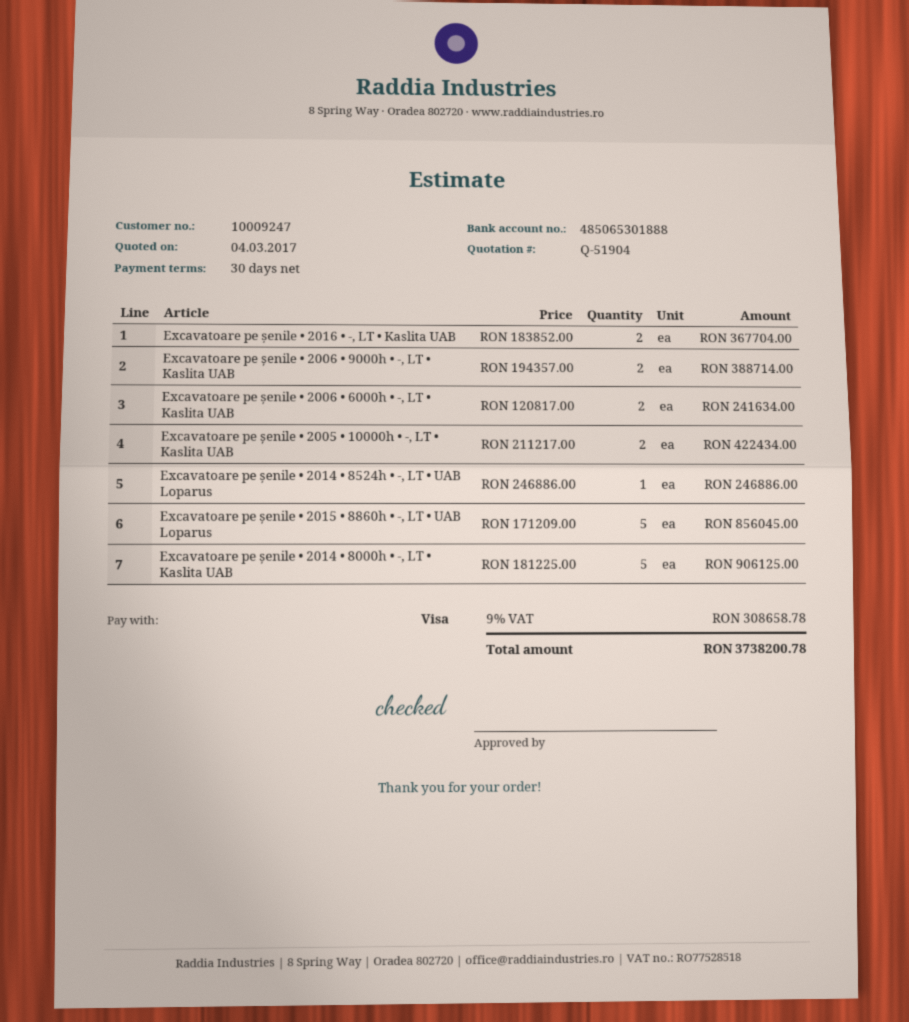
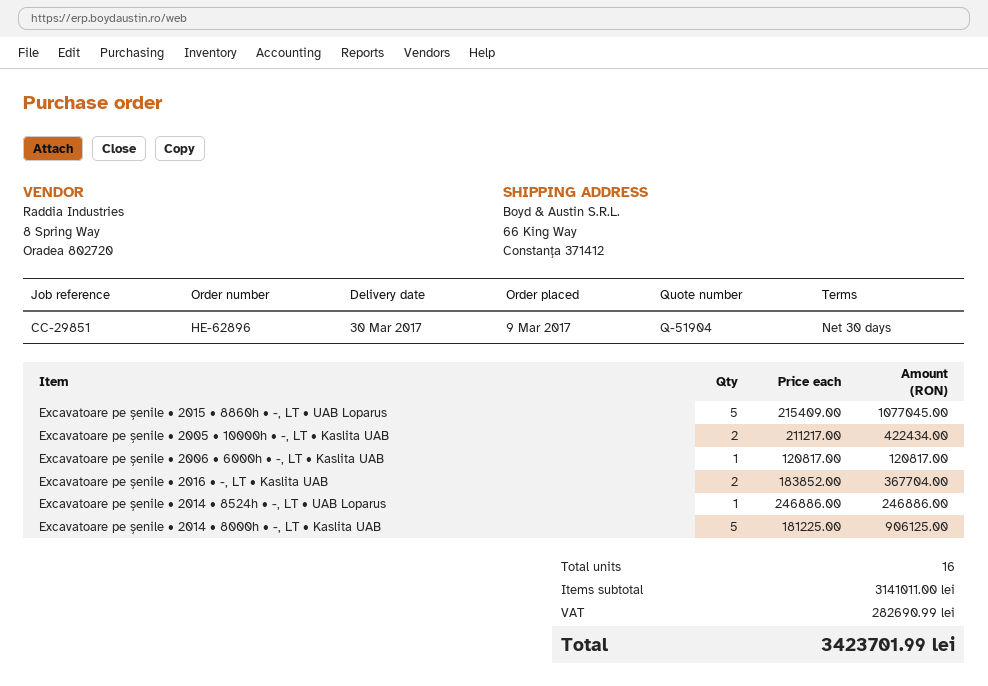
Excavatoare pe șenile • 2006 • 9000h • -, LT • Kaslita UAB: 2 x 194357.00 = 388714.00 -> none
Excavatoare pe șenile • 2006 • 6000h • -, LT • Kaslita UAB: 2 x 120817.00 = 241634.00 -> 1 x 120817.00 = 120817.00
Excavatoare pe șenile • 2015 • 8860h • -, LT • UAB Loparus: 5 x 171209.00 = 856045.00 -> 5 x 215409.00 = 1077045.00
tax: 308658.78 -> 282690.99
total: 3738200.78 -> 3423701.99

